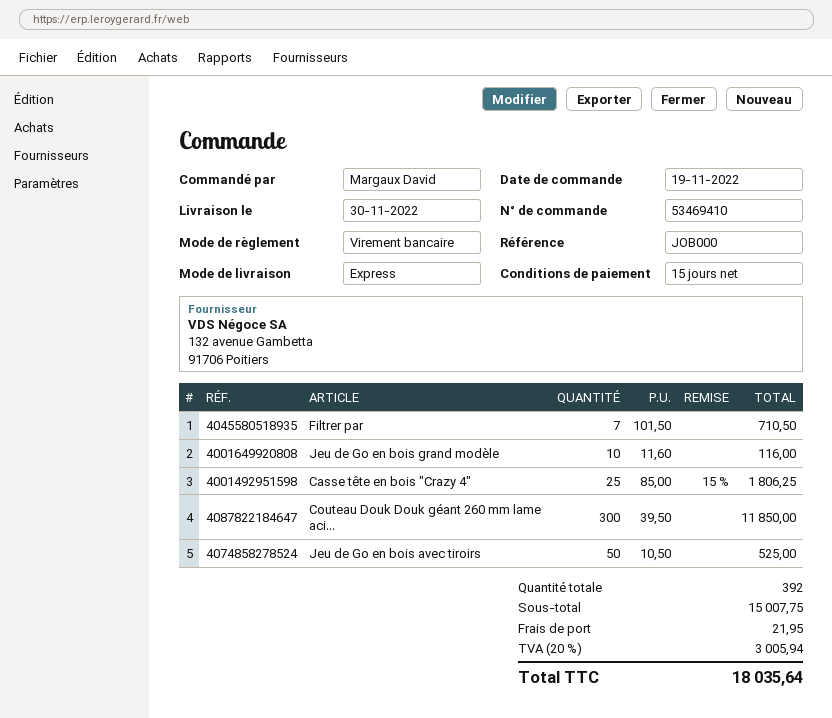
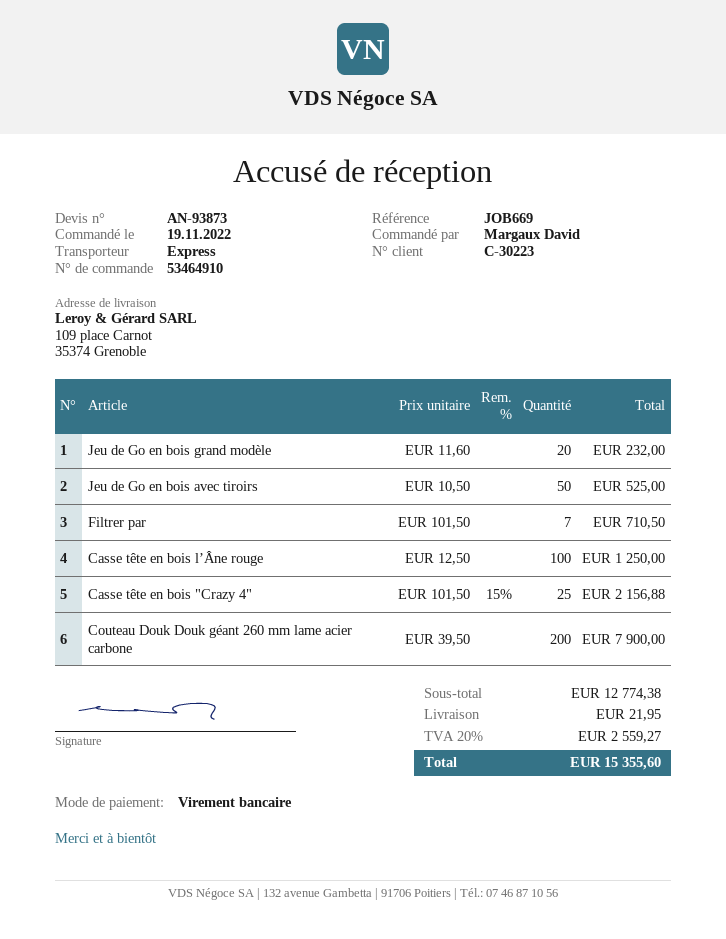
order number: 53469410 -> 53464910
reference: JOB000 -> JOB669
Jeu de Go en bois grand modèle: 10 x 11.60 = 116.00 -> 20 x 11.60 = 232.00
Casse tête en bois "Crazy 4": 25 x 85.00 - 15% = 1806.25 -> 25 x 101.50 - 15% = 2156.88
Couteau Douk Douk géant 260 mm lame aci...: 300 x 39.50 = 11850.00 -> 200 x 39.50 = 7900.00
Casse tête en bois l’Âne rouge: none -> 100 x 12.50 = 1250.00
subtotal: 15007.75 -> 12774.38
tax: 20% = 3005.94 -> 20% = 2559.27
total: 18035.64 -> 15355.60

